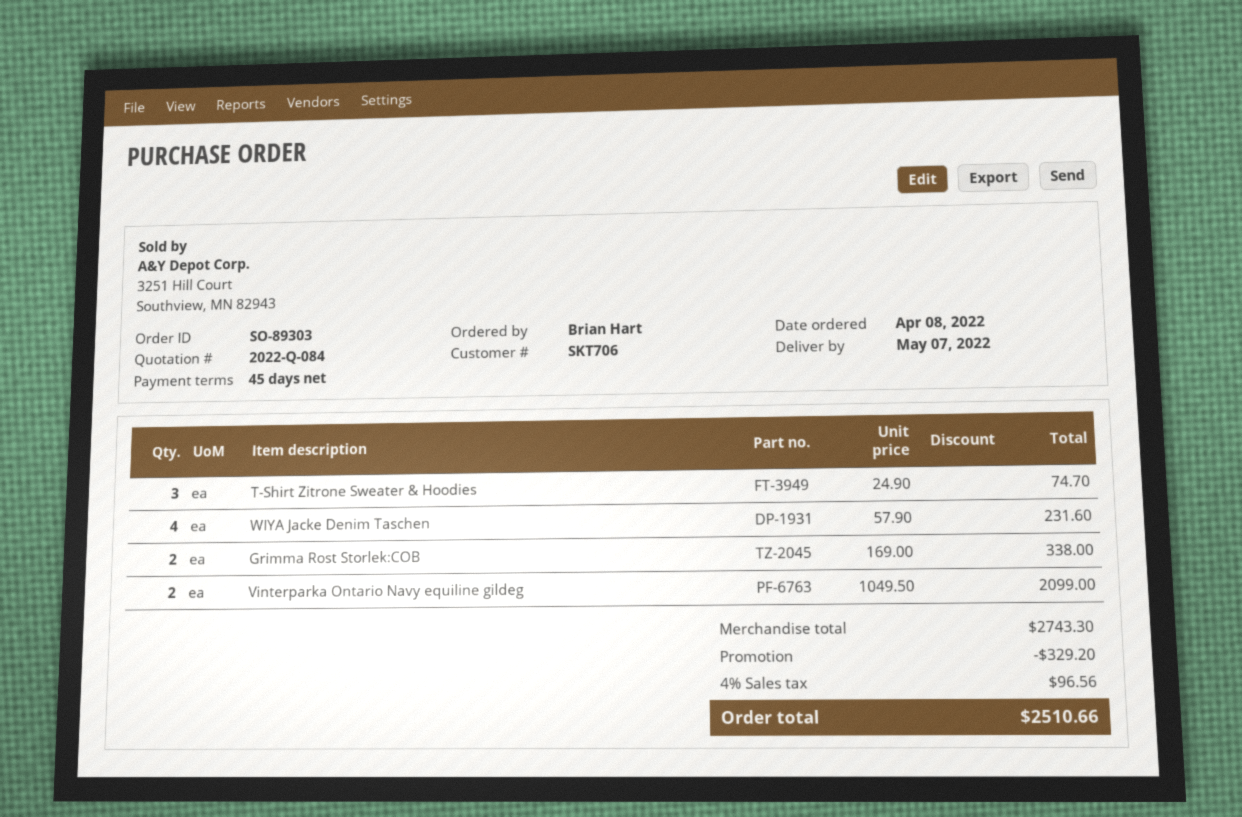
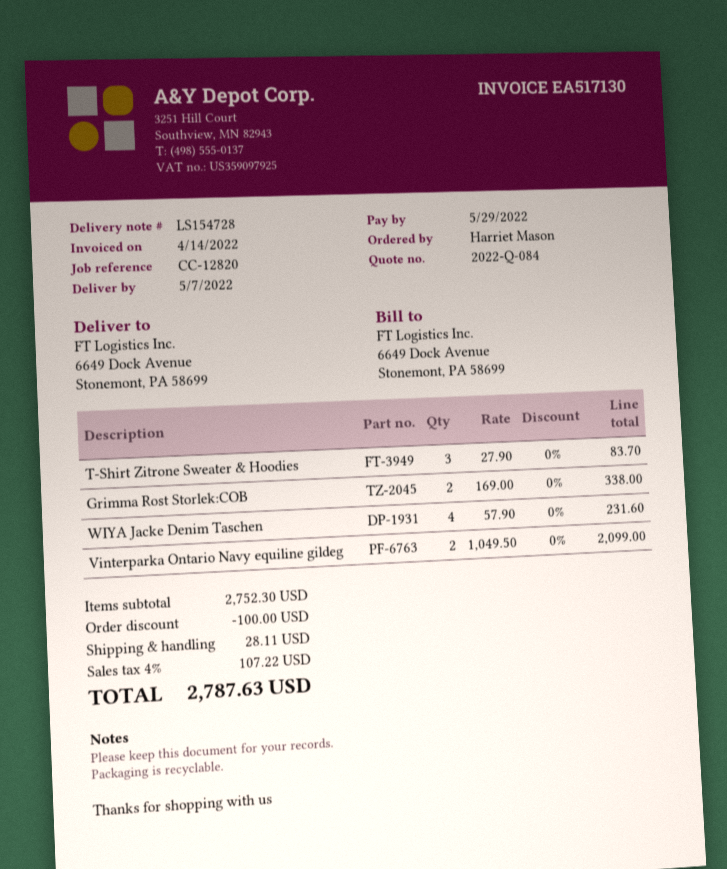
ordered by: Brian Hart -> Harriet Mason
T-Shirt Zitrone Sweater & Hoodies: 3 x 24.90 = 74.70 -> 3 x 27.90 = 83.70
subtotal: 2743.30 -> 2752.30
discount: 329.20 -> 100.00
shipping: none -> 28.11
tax: 4% = 96.56 -> 4% = 107.22
total: 2510.66 -> 2787.63

